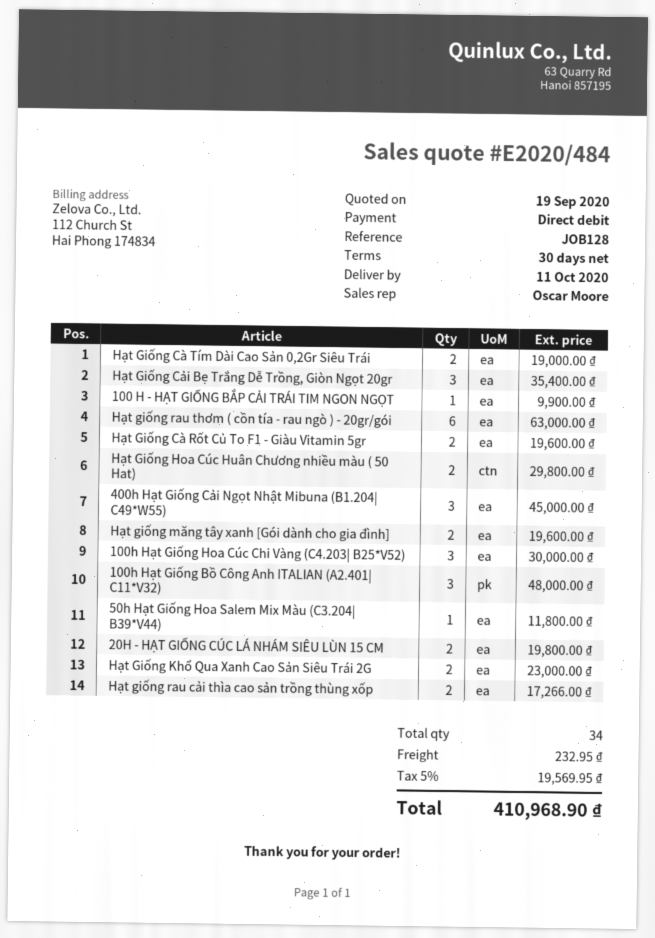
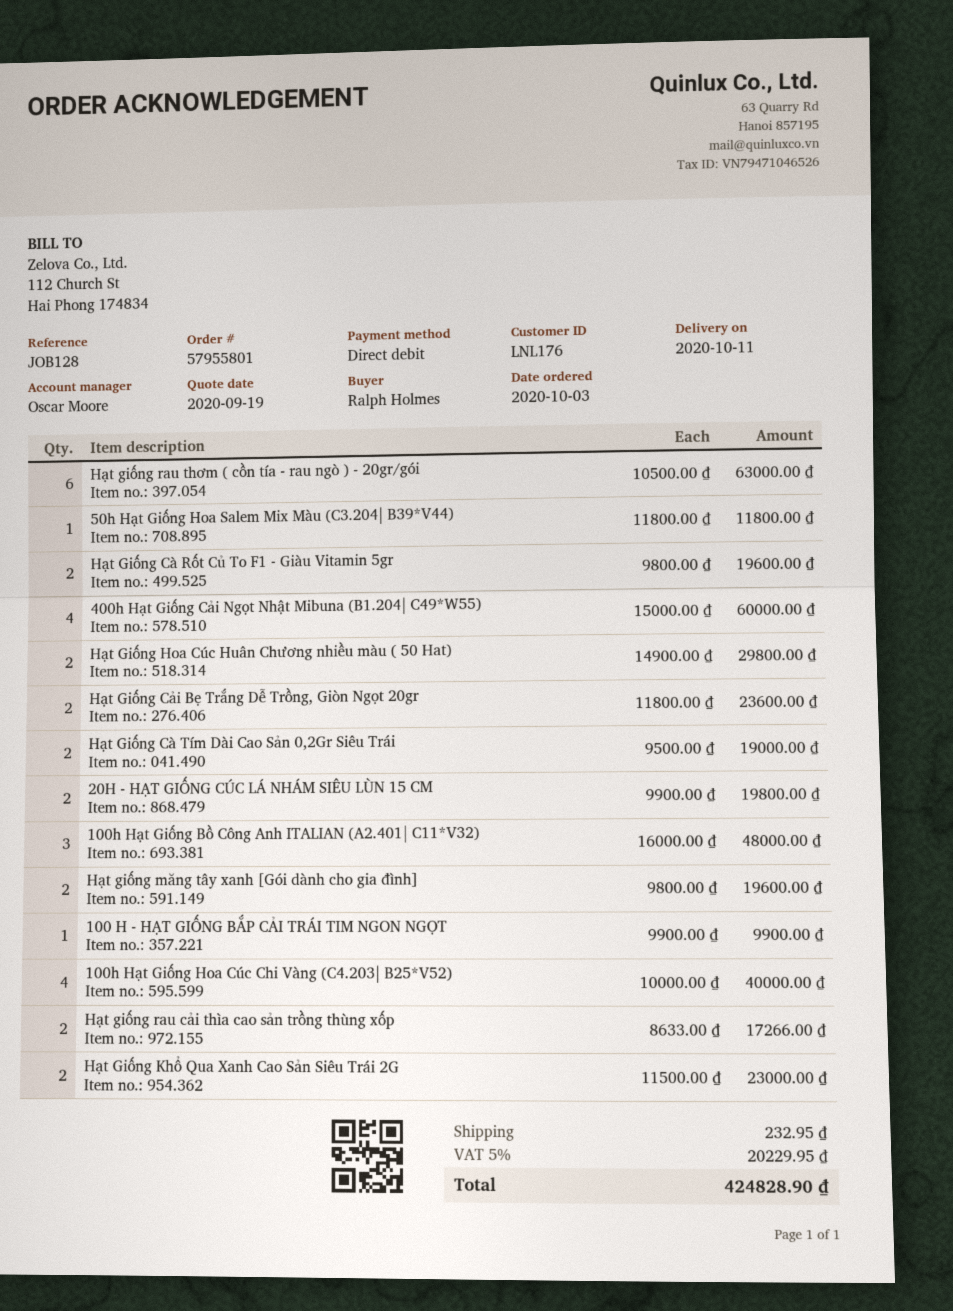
Hạt Giống Cải Bẹ Trắng Dễ Trồng, Giòn Ngọt 20gr: 3 for 35400.00 -> 2 for 23600.00
400h Hạt Giống Cải Ngọt Nhật Mibuna (B1.204| C49*W55): 3 for 45000.00 -> 4 for 60000.00
100h Hạt Giống Hoa Cúc Chi Vàng (C4.203| B25*V52): 3 for 30000.00 -> 4 for 40000.00
tax: 5% = 19569.95 -> 5% = 20229.95
total: 410968.90 -> 424828.90

